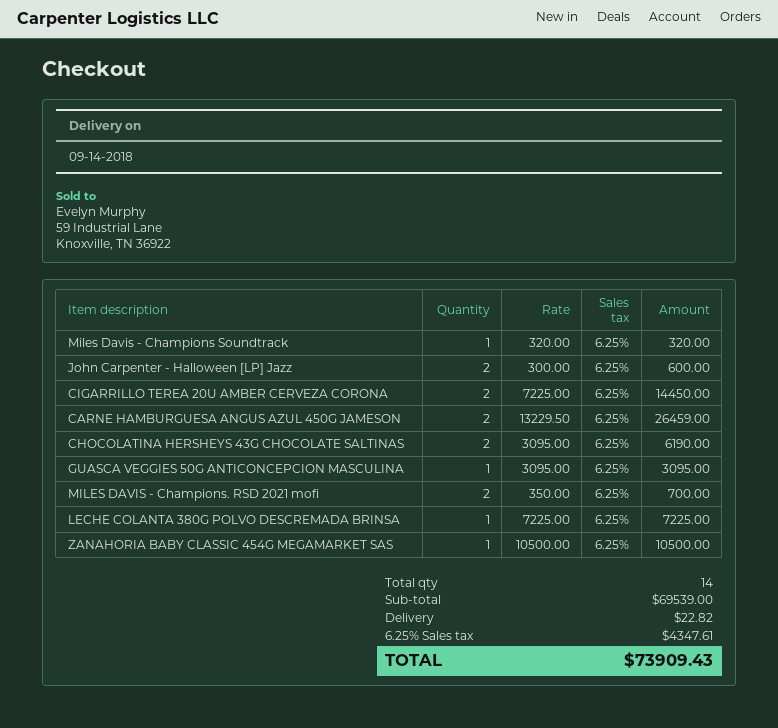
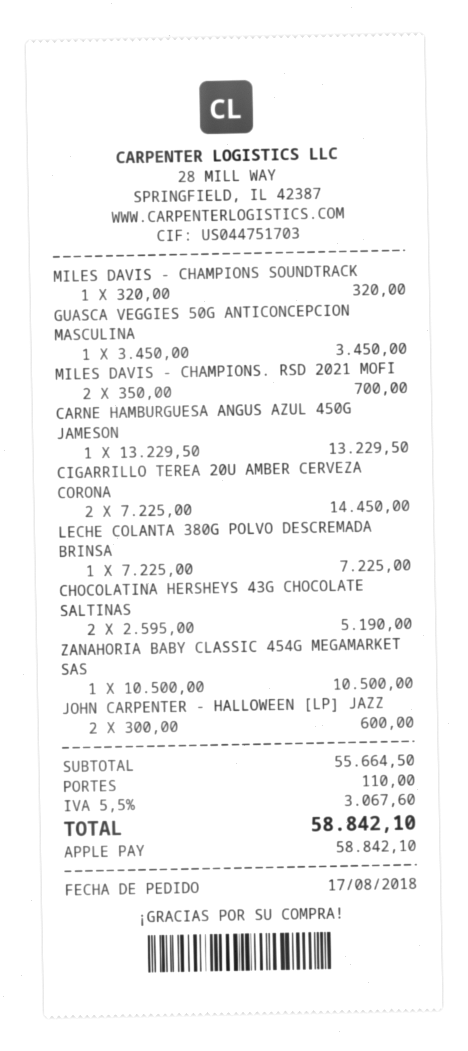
CARNE HAMBURGUESA ANGUS AZUL 450G JAMESON: 2 x 13229.50 = 26459.00 -> 1 x 13229.50 = 13229.50
CHOCOLATINA HERSHEYS 43G CHOCOLATE SALTINAS: 2 x 3095.00 = 6190.00 -> 2 x 2595.00 = 5190.00
GUASCA VEGGIES 50G ANTICONCEPCION MASCULINA: 1 x 3095.00 = 3095.00 -> 1 x 3450.00 = 3450.00
subtotal: 69539.00 -> 55664.50
shipping: 22.82 -> 110.00
tax: 6.25% = 4347.61 -> 5.5% = 3067.60
total: 73909.43 -> 58842.10

